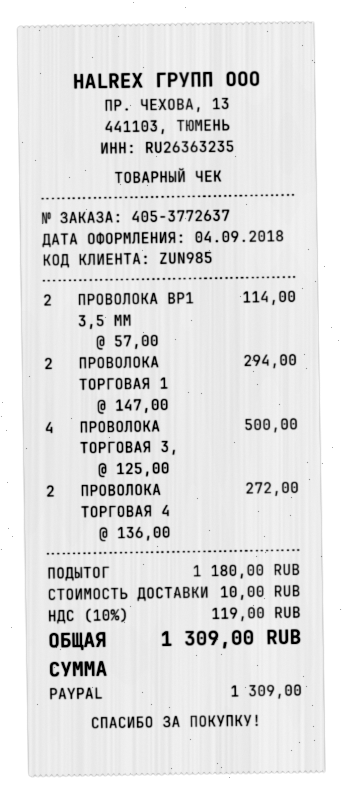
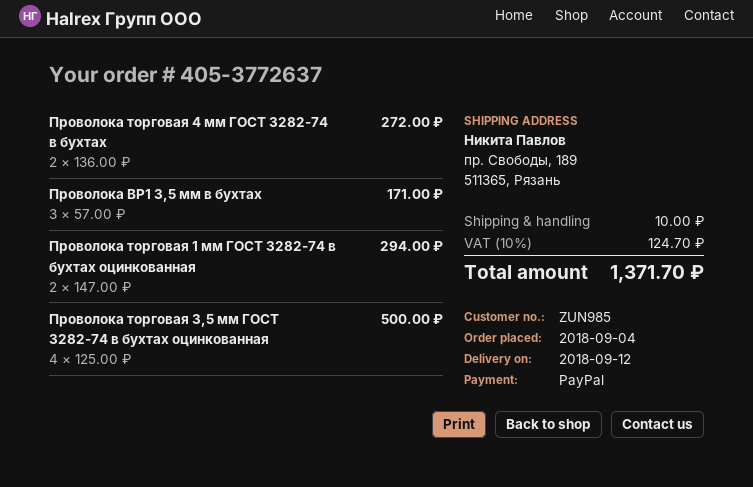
ПРОВОЛОКА ВР1 3,5 ММ: 2 x 57.00 = 114.00 -> 3 x 57.00 = 171.00
tax: 10% = 119.00 -> 10% = 124.70
total: 1309.00 -> 1371.70

